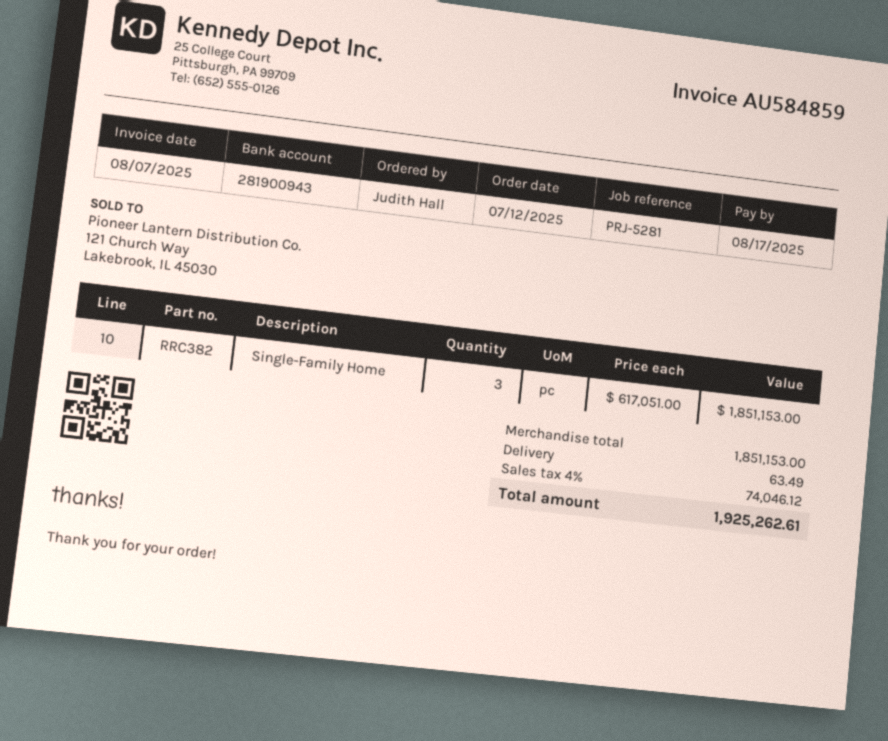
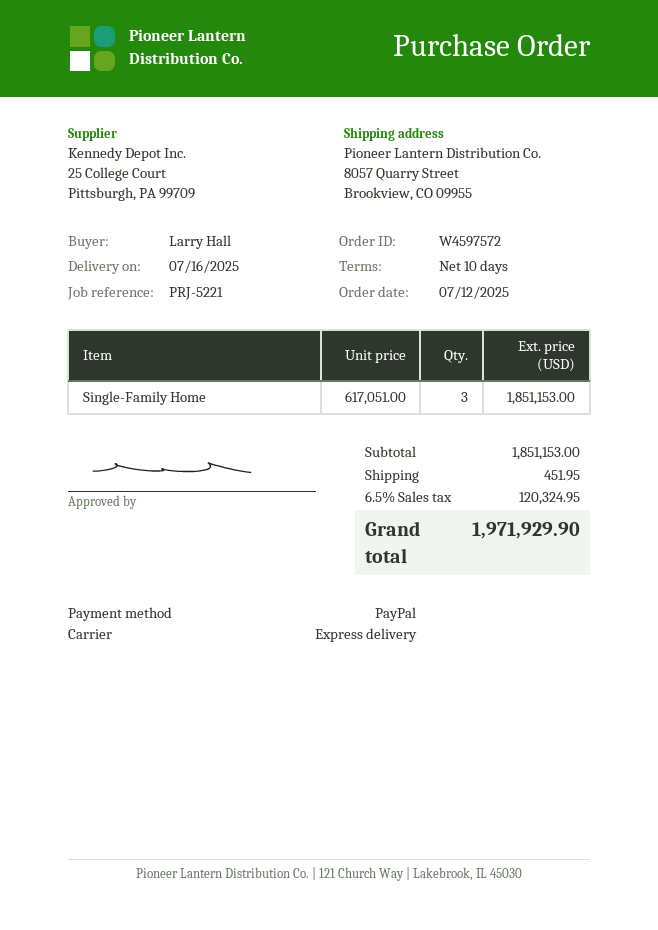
reference: PRJ-5281 -> PRJ-5221
ordered by: Judith Hall -> Larry Hall
shipping: 63.49 -> 451.95
tax: 4% = 74046.12 -> 6.5% = 120324.95
total: 1925262.61 -> 1971929.90

